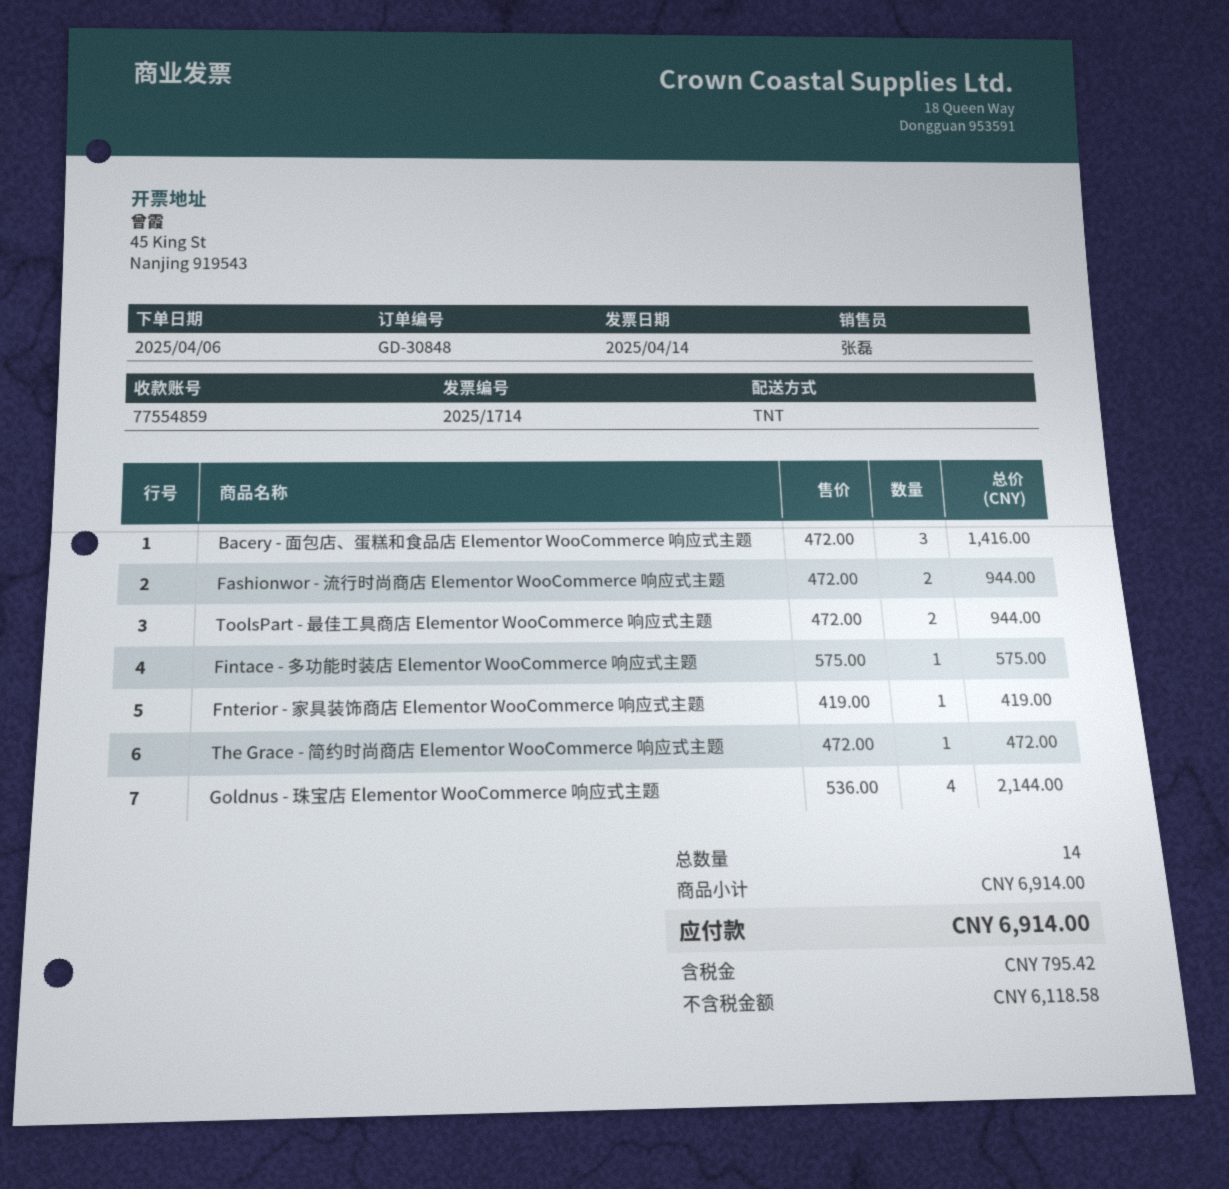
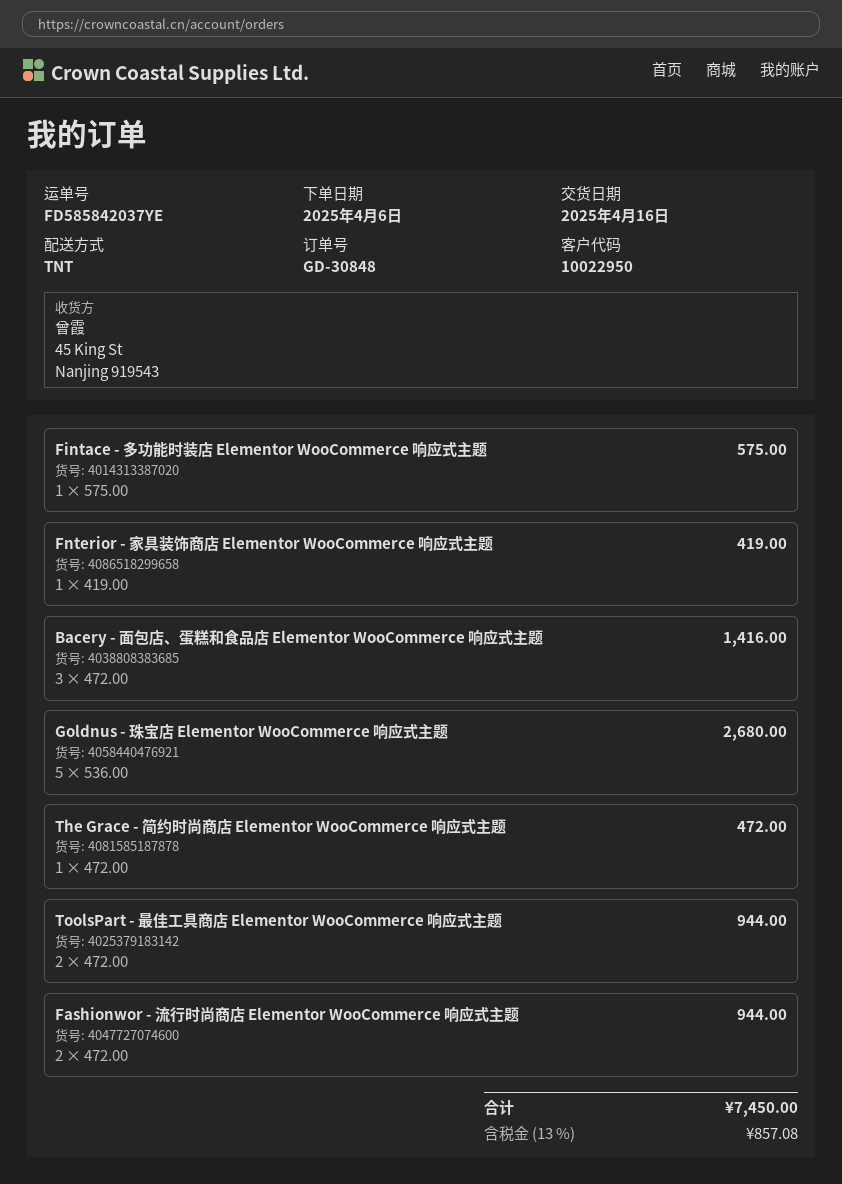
Goldnus - 珠宝店 Elementor WooCommerce 响应式主题: 4 x 536.00 = 2144.00 -> 5 x 536.00 = 2680.00
tax: 795.42 -> 857.08
total: 6914.00 -> 7450.00

